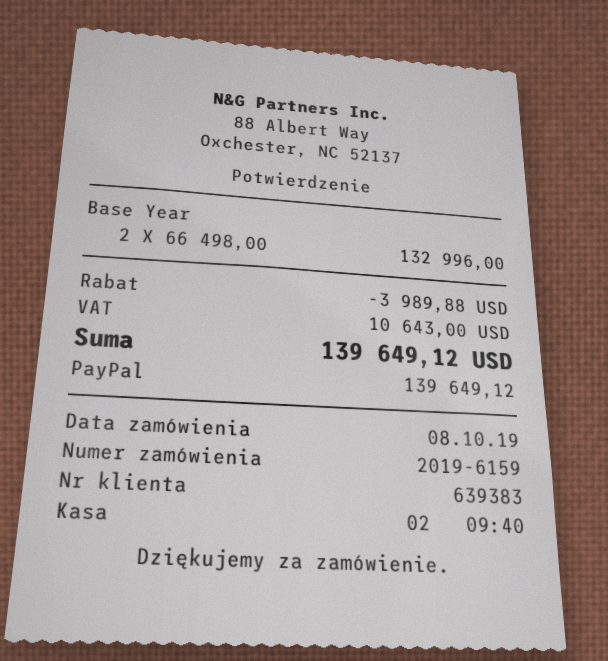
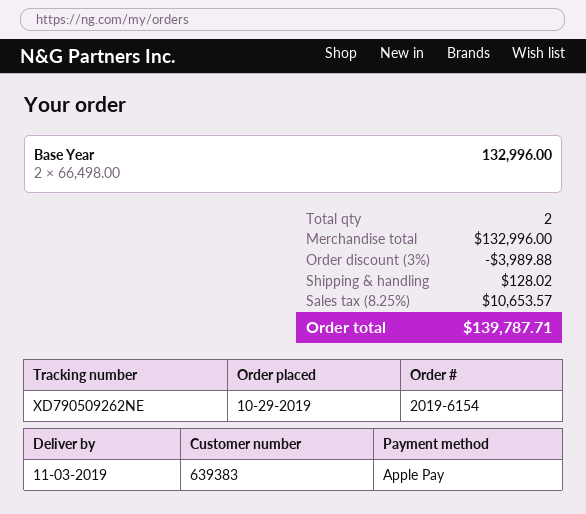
order number: 2019-6159 -> 2019-6154
order date: 2019-10-08 -> 2019-10-29
payment method: PayPal -> Apple Pay
shipping: none -> 128.02
tax: 10643.00 -> 10653.57
total: 139649.12 -> 139787.71

